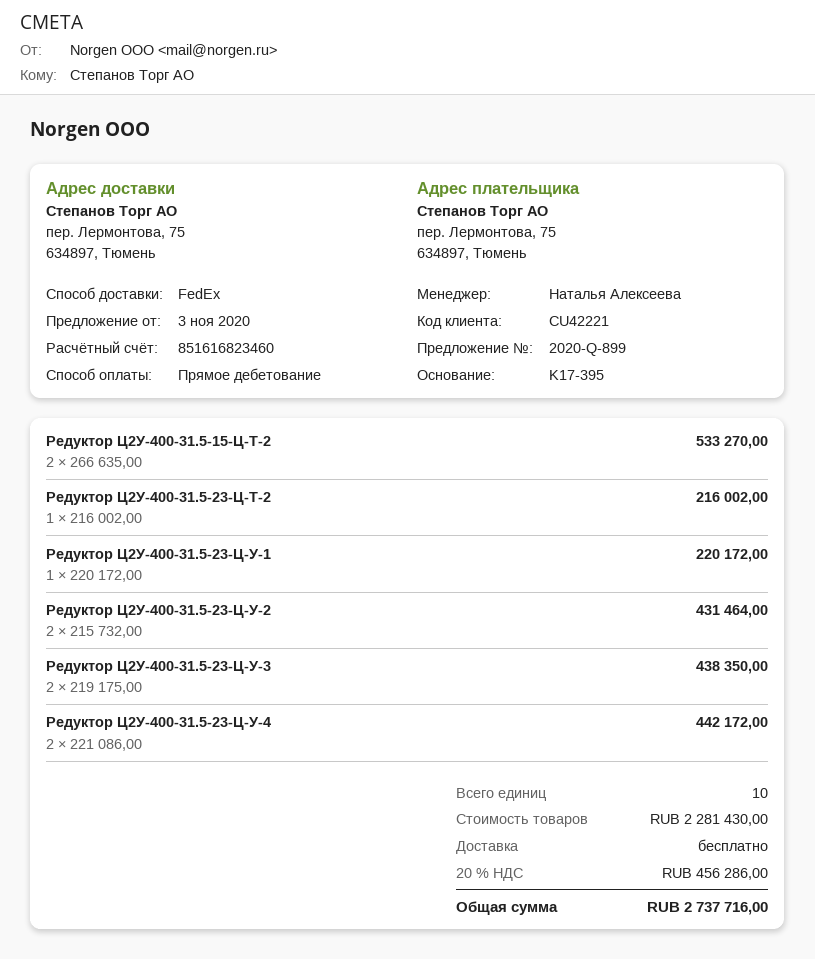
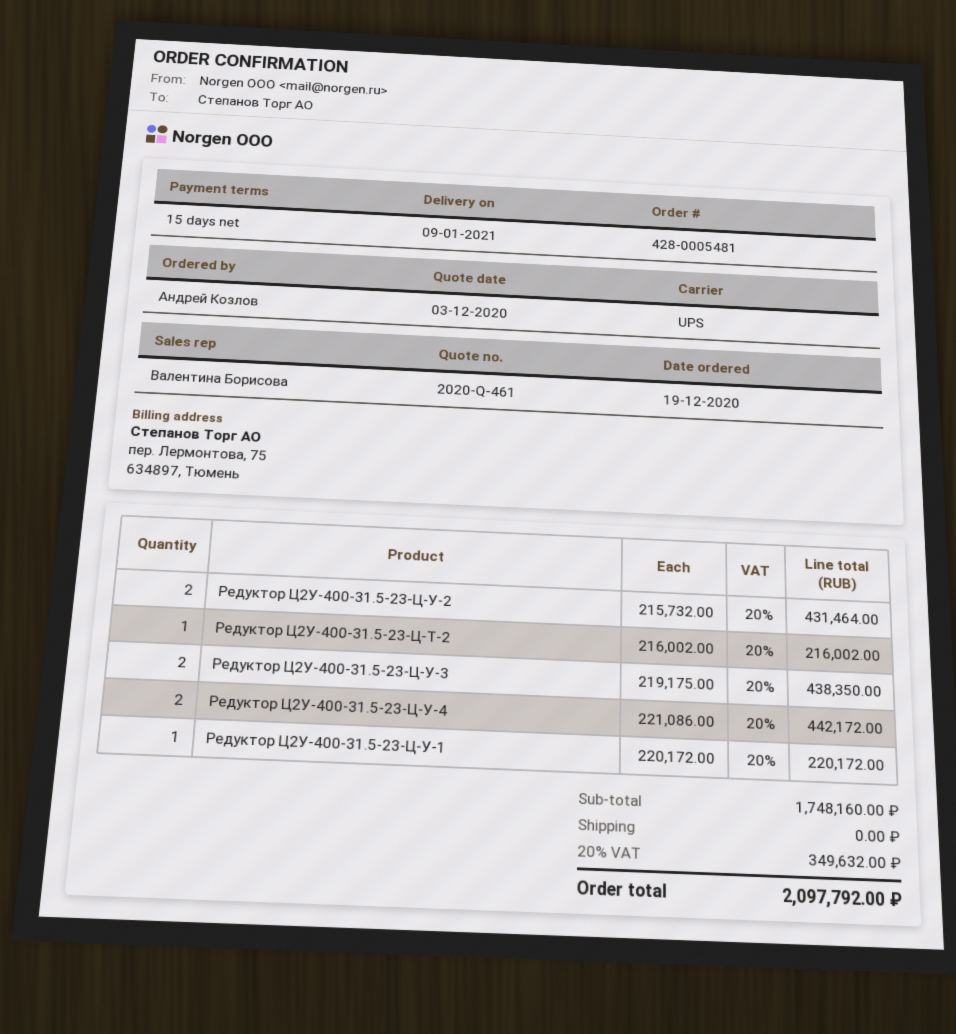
quote number: 2020-Q-899 -> 2020-Q-461
quote date: 2020-11-03 -> 2020-12-03
sales rep: Наталья Алексеева -> Валентина Борисова
shipping method: FedEx -> UPS
Редуктор Ц2У-400-31.5-15-Ц-Т-2: 2 x 266635.00 = 533270.00 -> none
subtotal: 2281430.00 -> 1748160.00
tax: 20% = 456286.00 -> 20% = 349632.00
total: 2737716.00 -> 2097792.00

